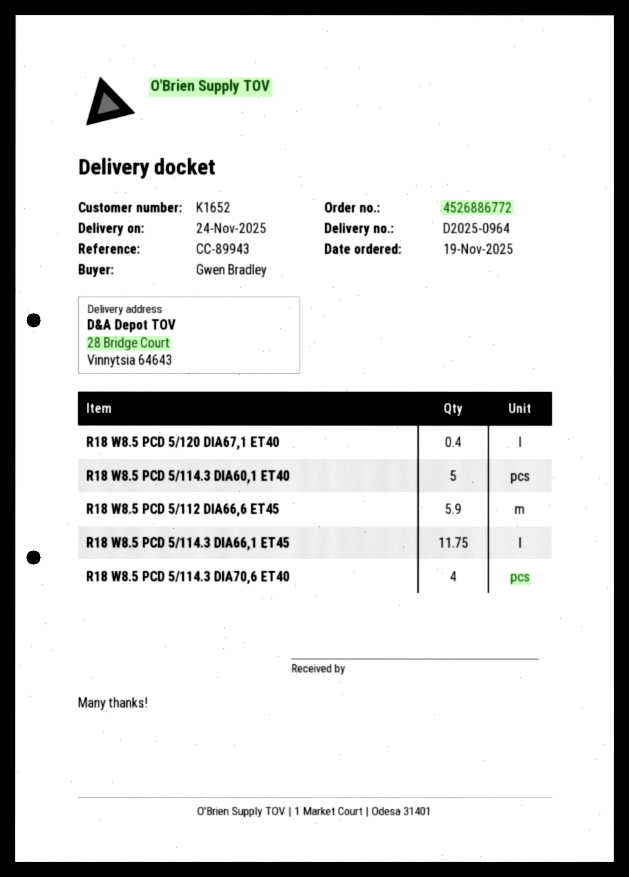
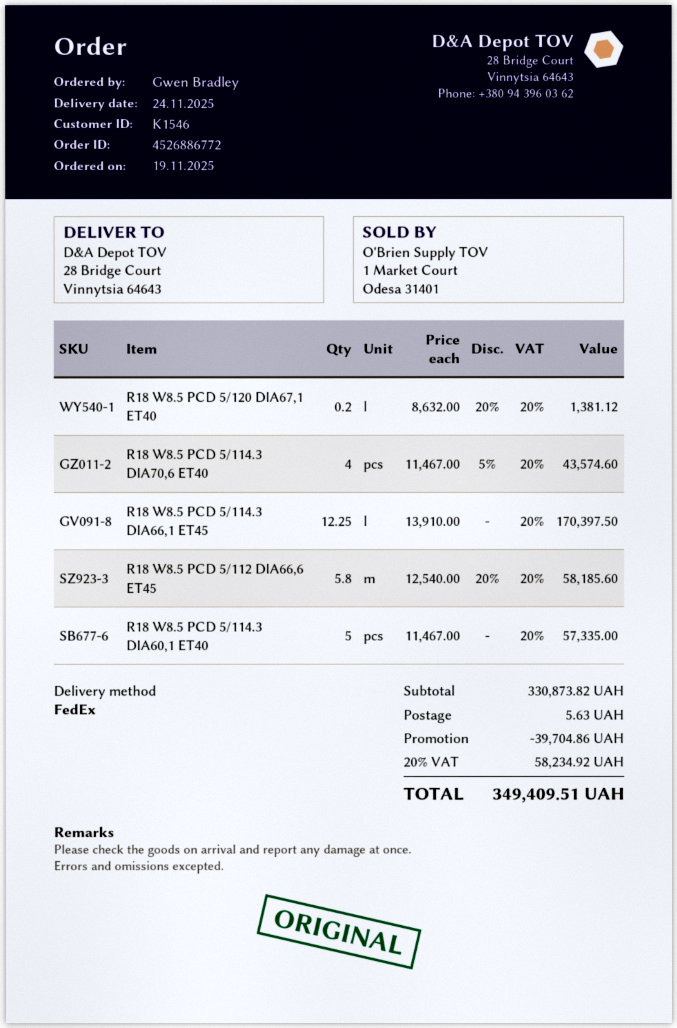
customer number: K1652 -> K1546
R18 W8.5 PCD 5/120 DIA67,1 ET40: 0.4 -> 0.2
R18 W8.5 PCD 5/112 DIA66,6 ET45: 5.9 -> 5.8
R18 W8.5 PCD 5/114.3 DIA66,1 ET45: 11.75 -> 12.25

